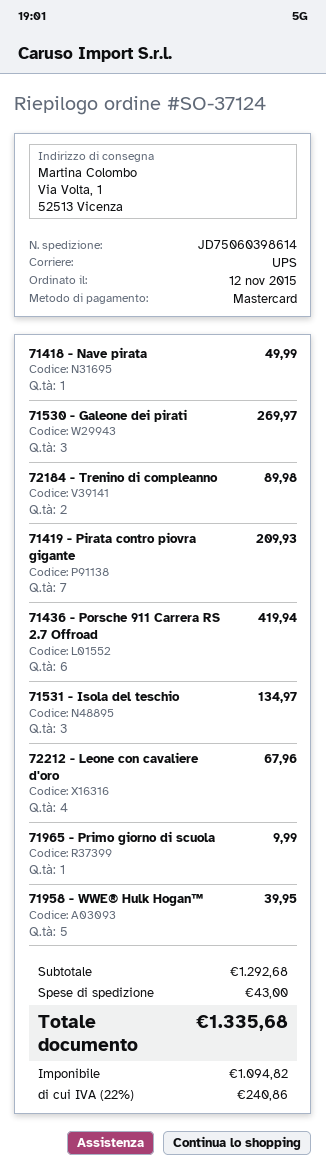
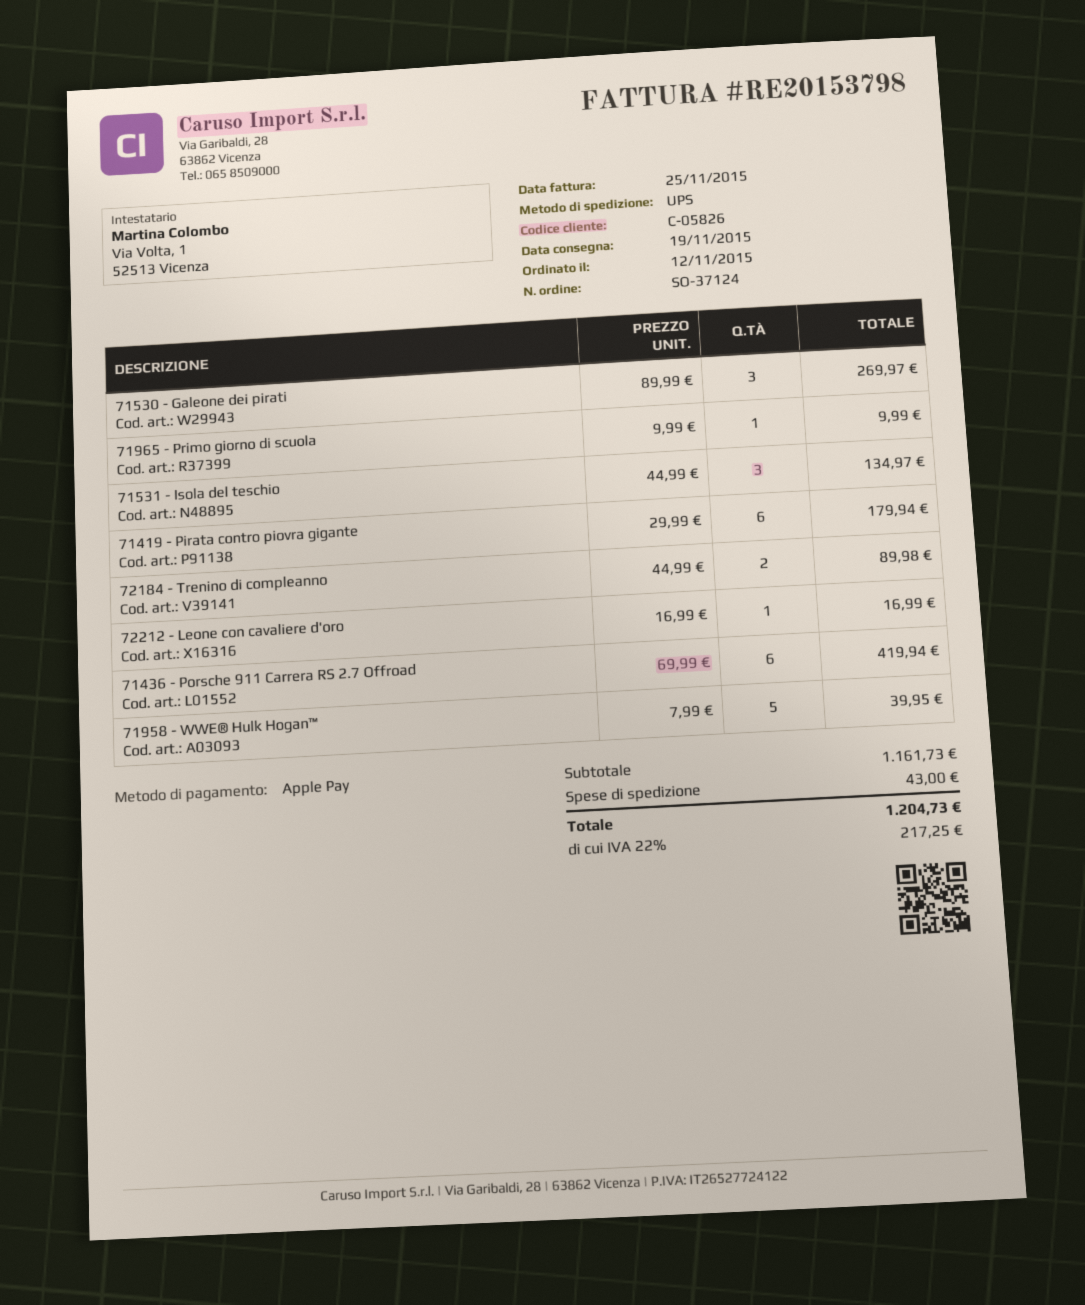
payment method: Mastercard -> Apple Pay
71418 - Nave pirata: 1 for 49.99 -> none
71419 - Pirata contro piovra gigante: 7 for 209.93 -> 6 for 179.94
72212 - Leone con cavaliere d'oro: 4 for 67.96 -> 1 for 16.99
subtotal: 1292.68 -> 1161.73
tax: 22% = 240.86 -> 22% = 217.25
total: 1335.68 -> 1204.73

